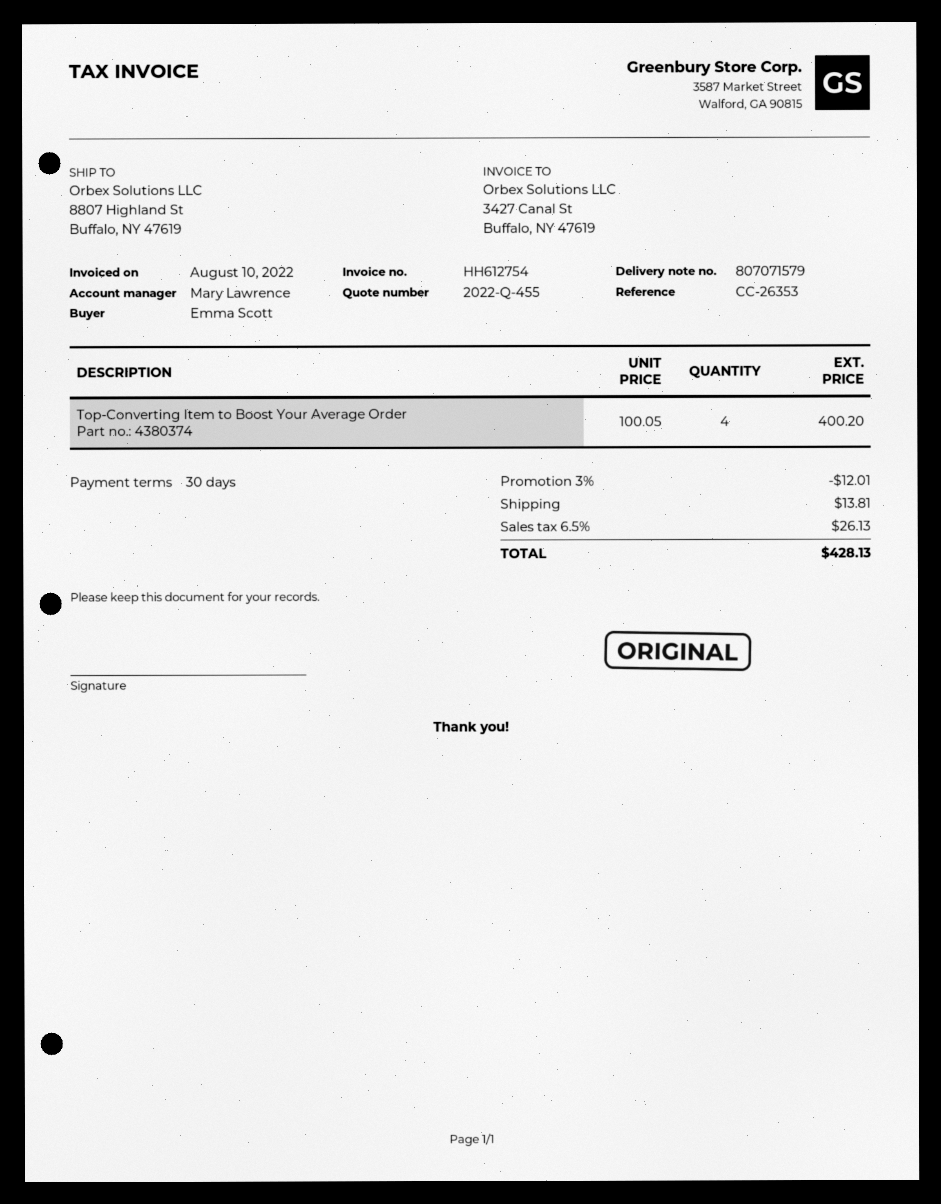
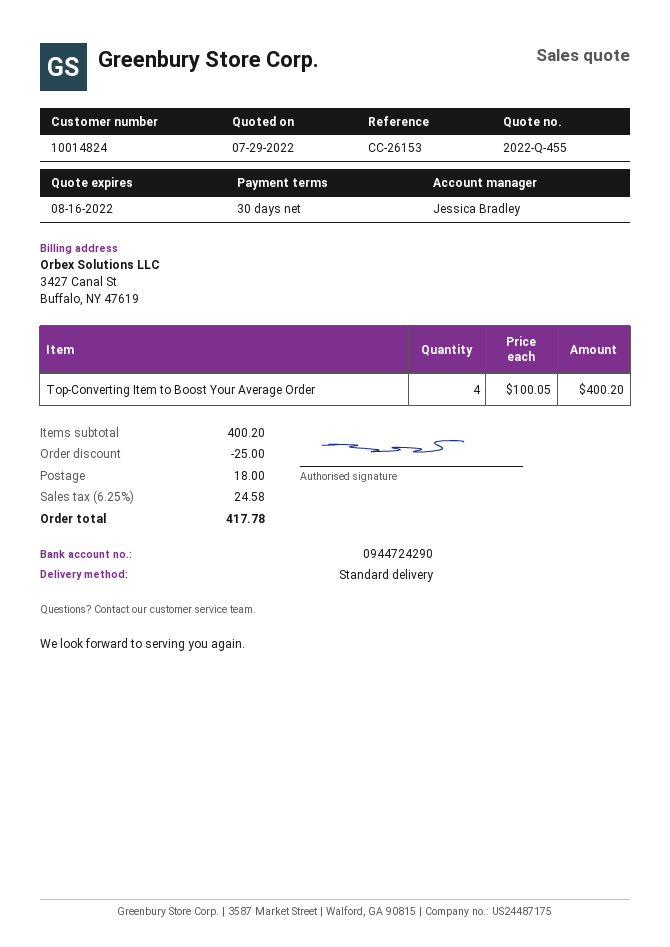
reference: CC-26353 -> CC-26153
sales rep: Mary Lawrence -> Jessica Bradley
discount: 12.01 -> 25.00
shipping: 13.81 -> 18.00
tax: 6.5% = 26.13 -> 6.25% = 24.58
total: 428.13 -> 417.78

